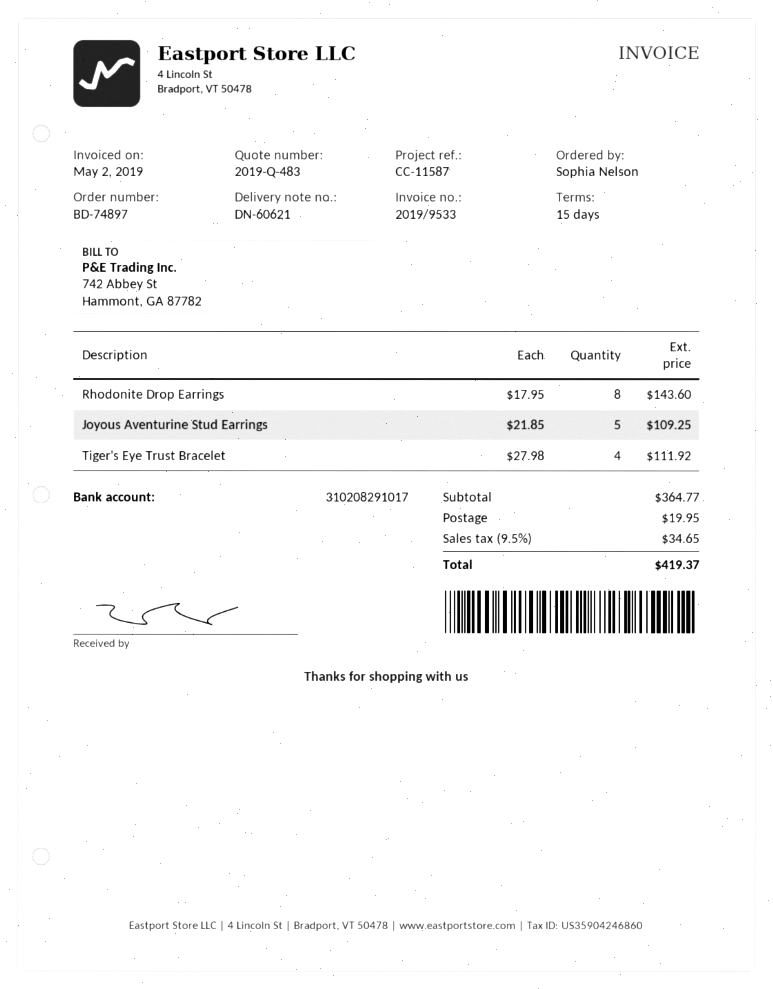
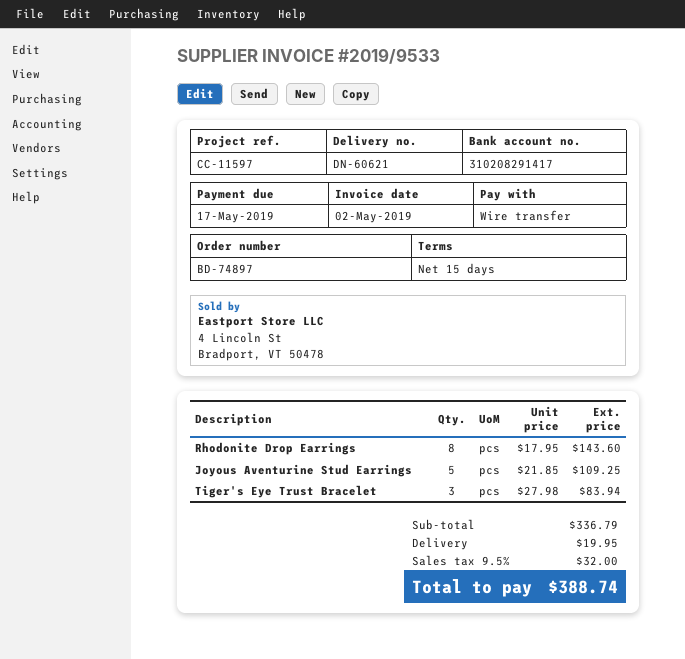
reference: CC-11587 -> CC-11597
bank account: 310208291017 -> 310208291417
Tiger's Eye Trust Bracelet: 4 x 27.98 = 111.92 -> 3 x 27.98 = 83.94
subtotal: 364.77 -> 336.79
tax: 9.5% = 34.65 -> 9.5% = 32.00
total: 419.37 -> 388.74

